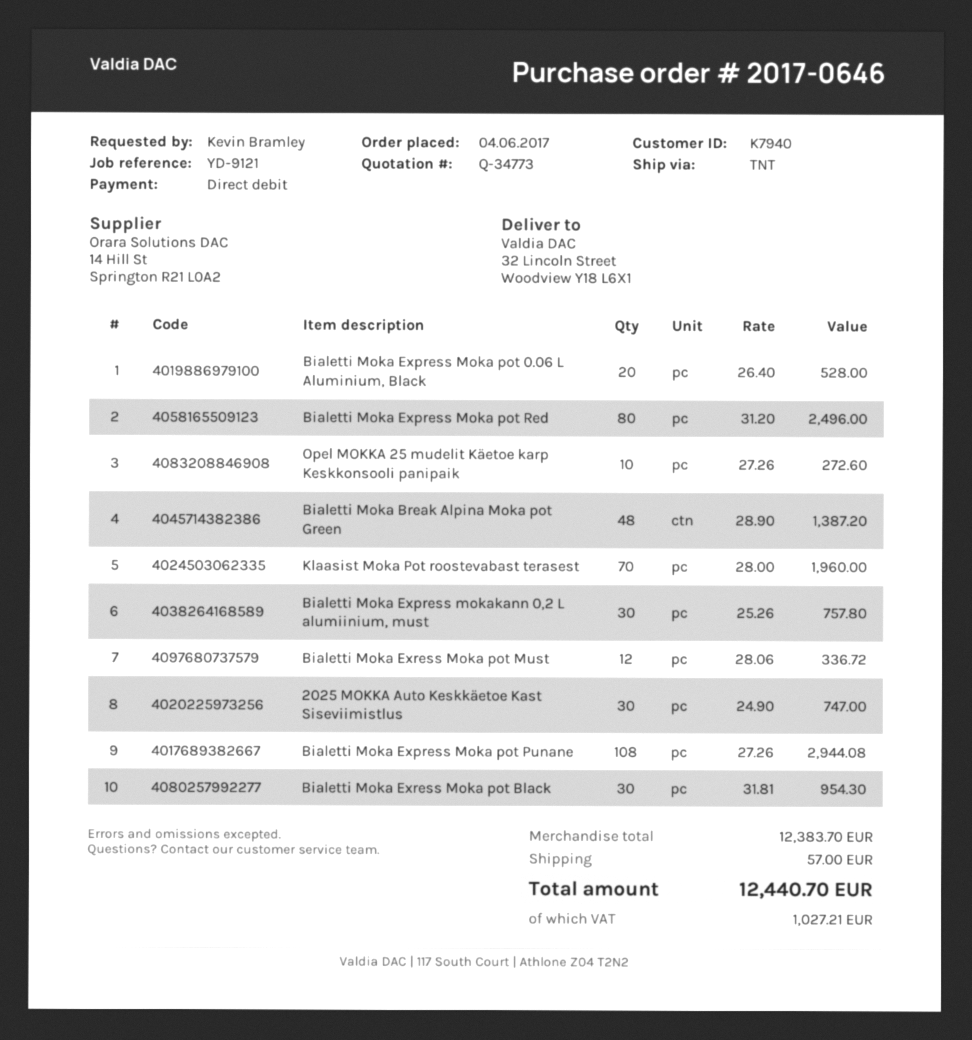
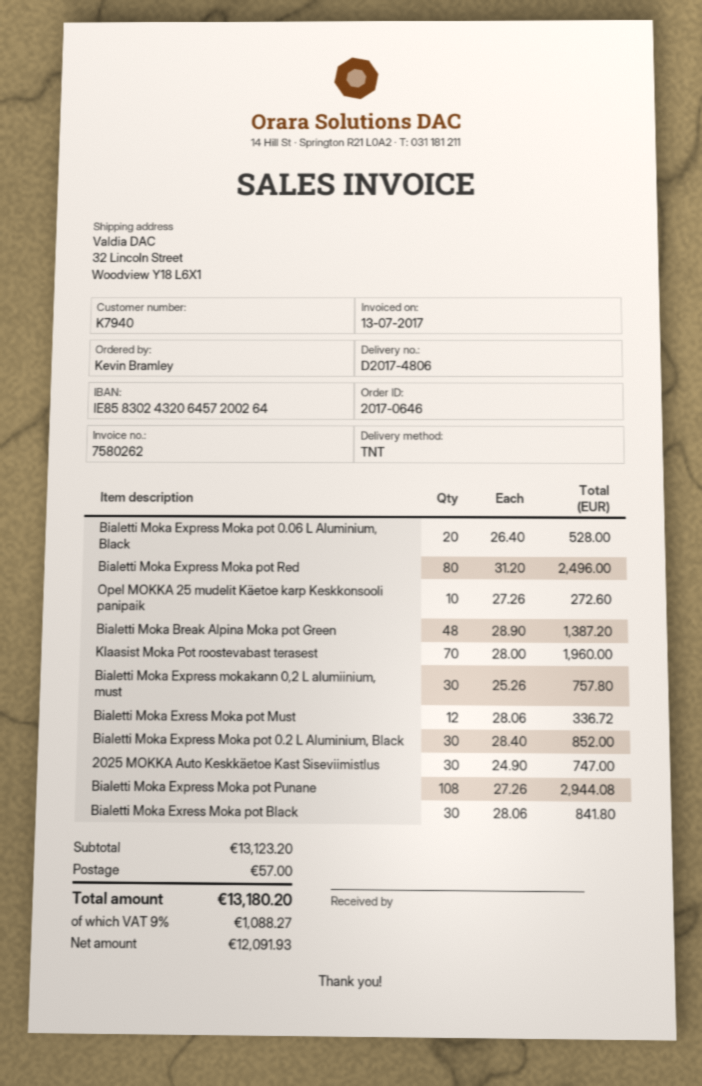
Bialetti Moka Exress Moka pot Black: 30 x 31.81 = 954.30 -> 30 x 28.06 = 841.80
Bialetti Moka Express Moka pot 0.2 L Aluminium, Black: none -> 30 x 28.40 = 852.00
subtotal: 12383.70 -> 13123.20
tax: 1027.21 -> 1088.27
total: 12440.70 -> 13180.20

